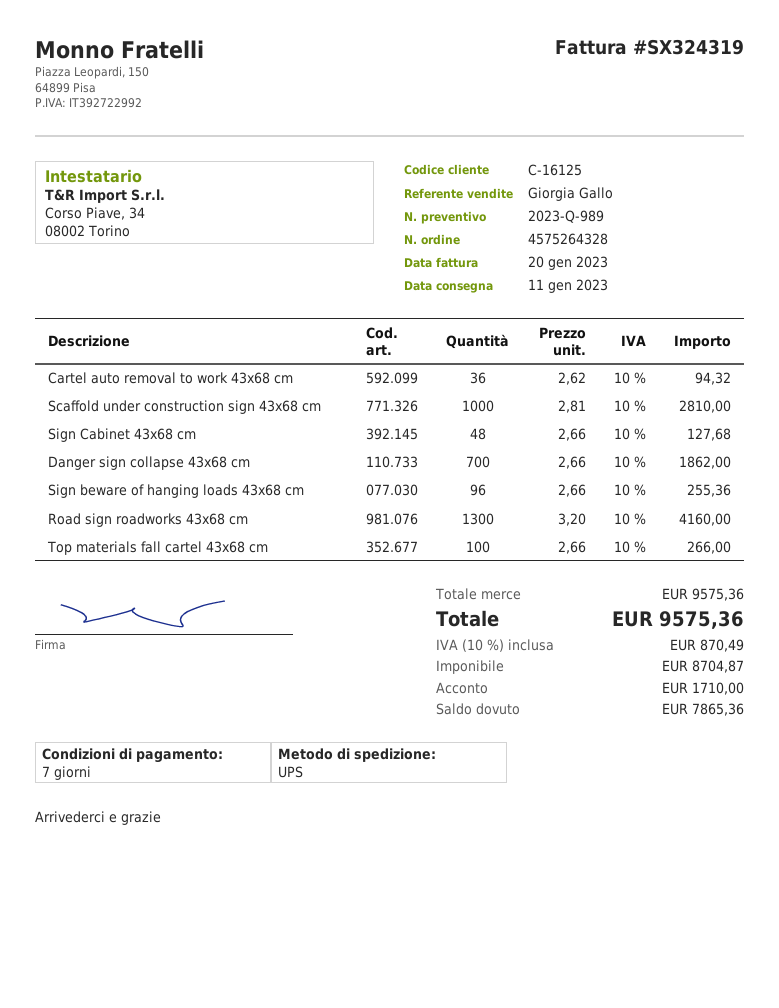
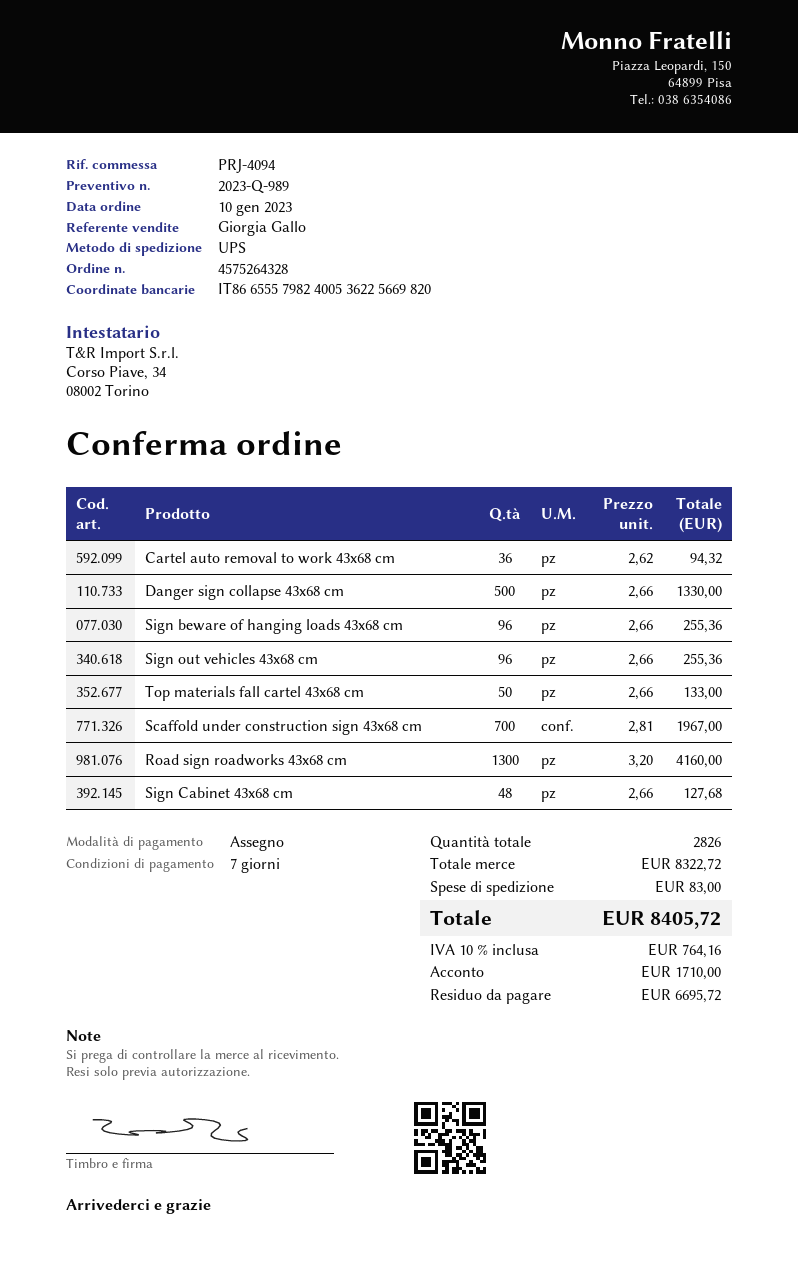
Scaffold under construction sign 43x68 cm: 1000 x 2.81 = 2810.00 -> 700 x 2.81 = 1967.00
Danger sign collapse 43x68 cm: 700 x 2.66 = 1862.00 -> 500 x 2.66 = 1330.00
Top materials fall cartel 43x68 cm: 100 x 2.66 = 266.00 -> 50 x 2.66 = 133.00
Sign out vehicles 43x68 cm: none -> 96 x 2.66 = 255.36
subtotal: 9575.36 -> 8322.72
shipping: none -> 83.00
tax: 10% = 870.49 -> 10% = 764.16
total: 9575.36 -> 8405.72
balance: 7865.36 -> 6695.72

